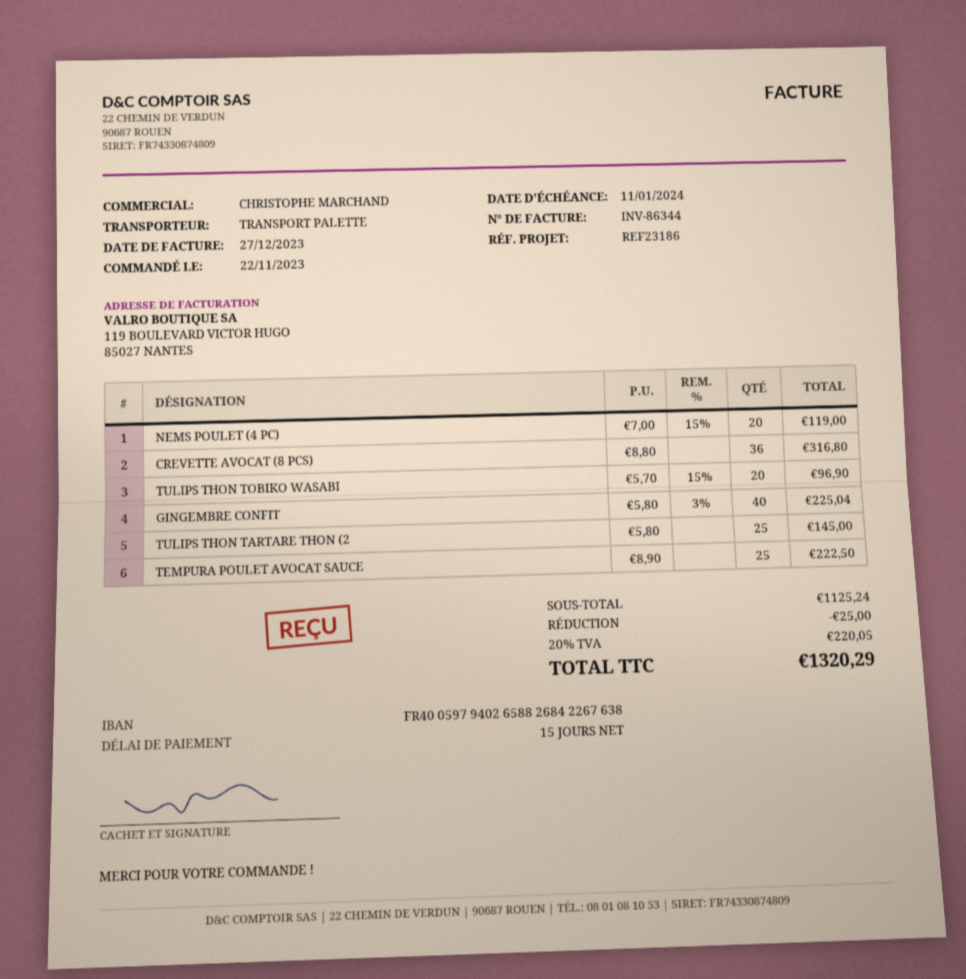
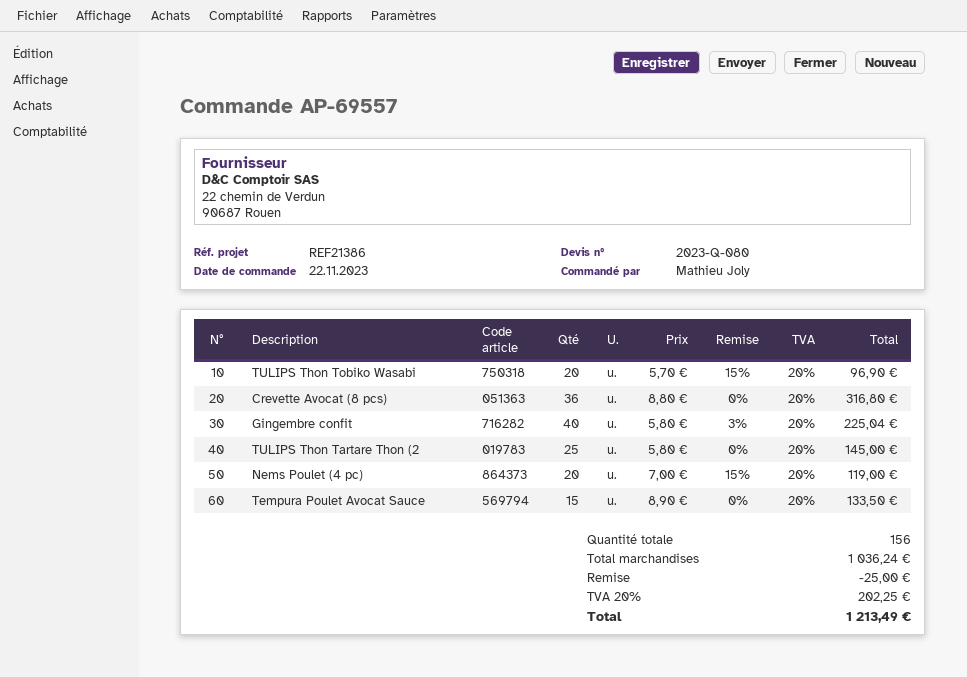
reference: REF23186 -> REF21386
TEMPURA POULET AVOCAT SAUCE: 25 x 8.90 = 222.50 -> 15 x 8.90 = 133.50
subtotal: 1125.24 -> 1036.24
tax: 20% = 220.05 -> 20% = 202.25
total: 1320.29 -> 1213.49

